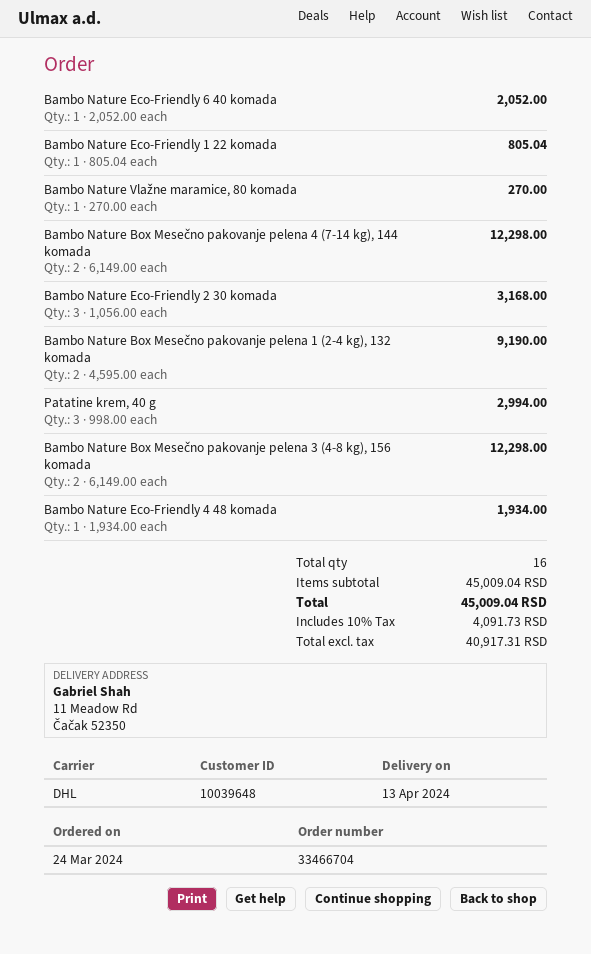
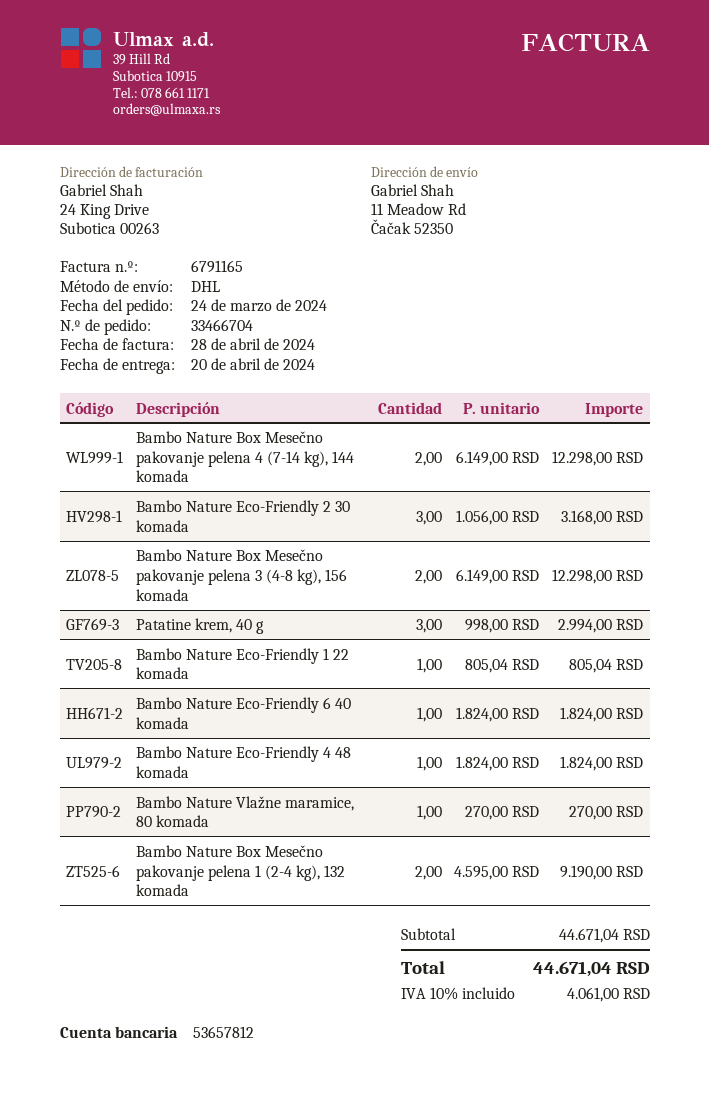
delivery date: 2024-04-13 -> 2024-04-20
Bambo Nature Eco-Friendly 6 40 komada: 1 x 2052.00 = 2052.00 -> 1 x 1824.00 = 1824.00
Bambo Nature Eco-Friendly 4 48 komada: 1 x 1934.00 = 1934.00 -> 1 x 1824.00 = 1824.00
subtotal: 45009.04 -> 44671.04
tax: 10% = 4091.73 -> 10% = 4061.00
total: 45009.04 -> 44671.04

